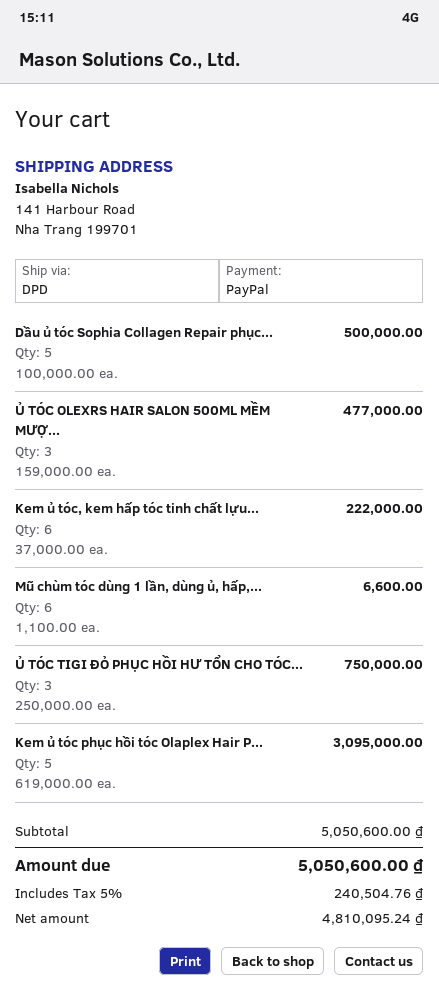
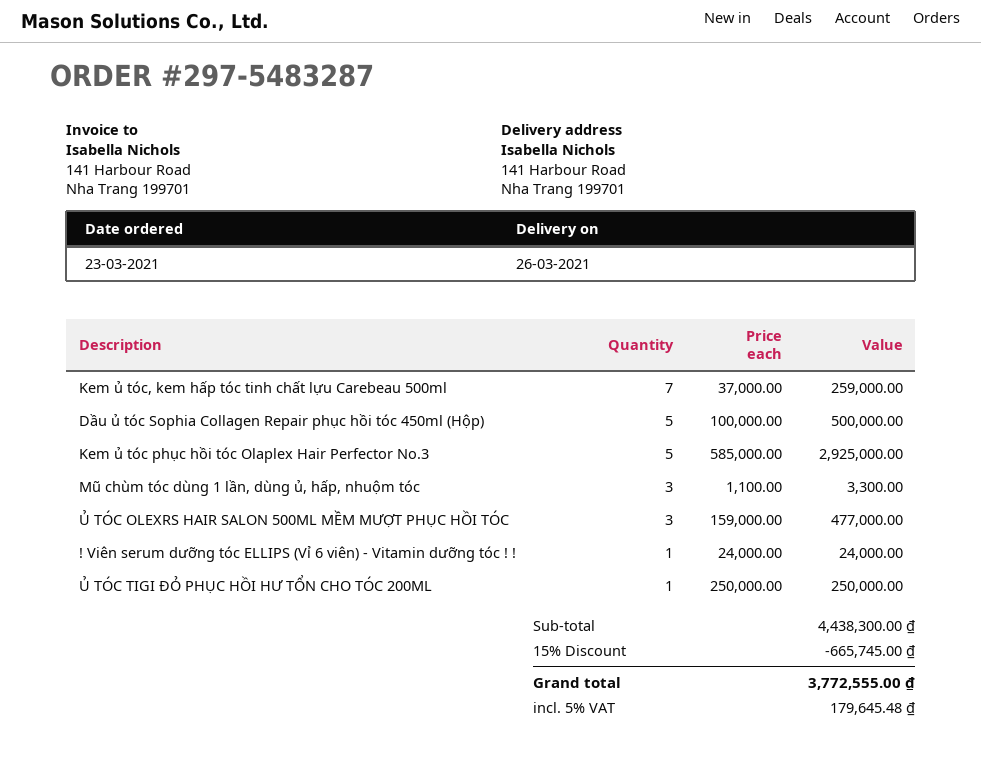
Kem ủ tóc, kem hấp tóc tinh chất lựu...: 6 x 37000.00 = 222000.00 -> 7 x 37000.00 = 259000.00
Mũ chùm tóc dùng 1 lần, dùng ủ, hấp,...: 6 x 1100.00 = 6600.00 -> 3 x 1100.00 = 3300.00
Ủ TÓC TIGI ĐỎ PHỤC HỒI HƯ TỔN CHO TÓC...: 3 x 250000.00 = 750000.00 -> 1 x 250000.00 = 250000.00
Kem ủ tóc phục hồi tóc Olaplex Hair P...: 5 x 619000.00 = 3095000.00 -> 5 x 585000.00 = 2925000.00
! Viên serum dưỡng tóc ELLIPS (Vỉ 6 viên) - Vitamin dưỡng tóc ! !: none -> 1 x 24000.00 = 24000.00
subtotal: 5050600.00 -> 4438300.00
discount: none -> 15% = 665745.00
tax: 5% = 240504.76 -> 5% = 179645.48
total: 5050600.00 -> 3772555.00

